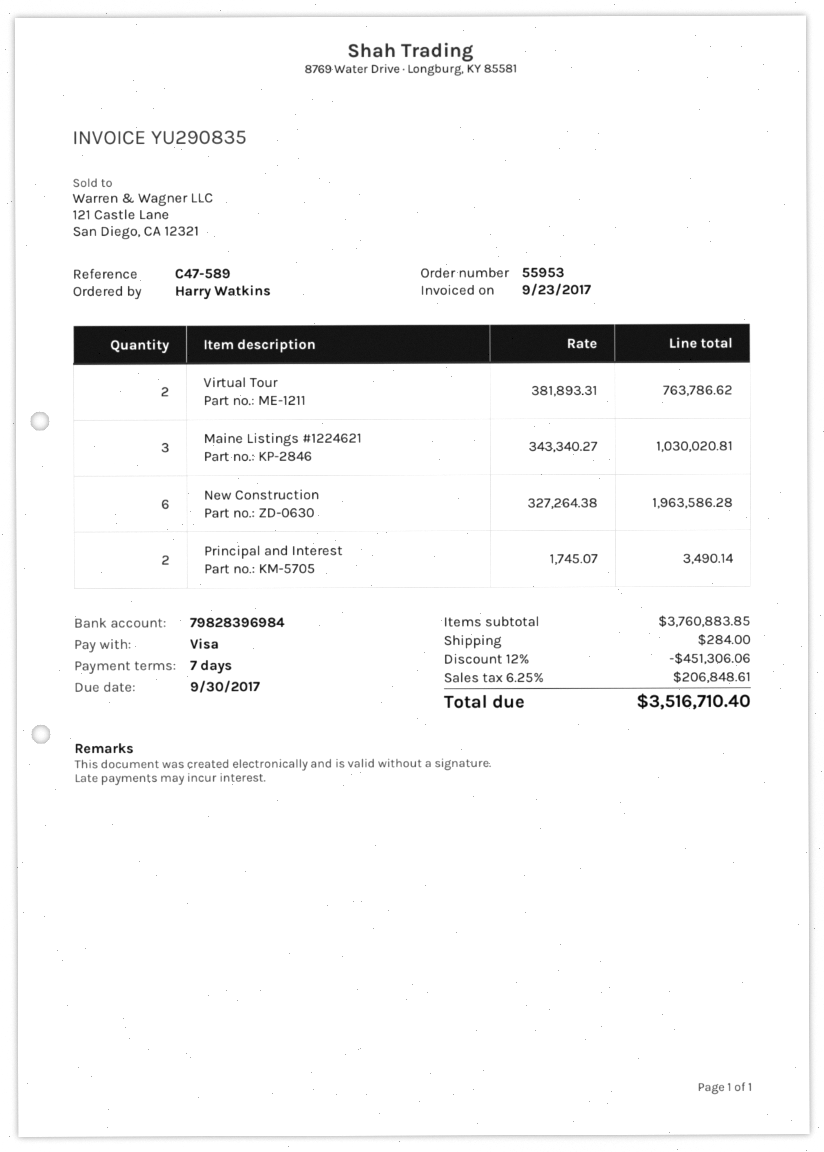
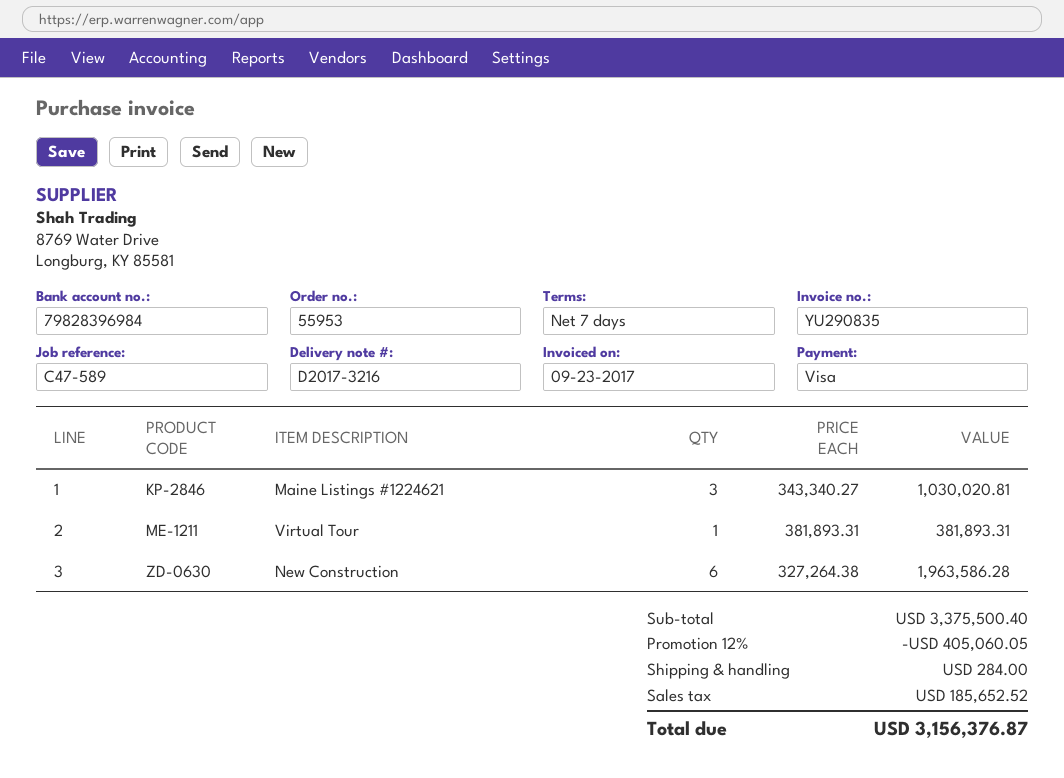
Virtual Tour: 2 x 381893.31 = 763786.62 -> 1 x 381893.31 = 381893.31
Principal and Interest: 2 x 1745.07 = 3490.14 -> none
subtotal: 3760883.85 -> 3375500.40
discount: 12% = 451306.06 -> 12% = 405060.05
tax: 206848.61 -> 185652.52
total: 3516710.40 -> 3156376.87

